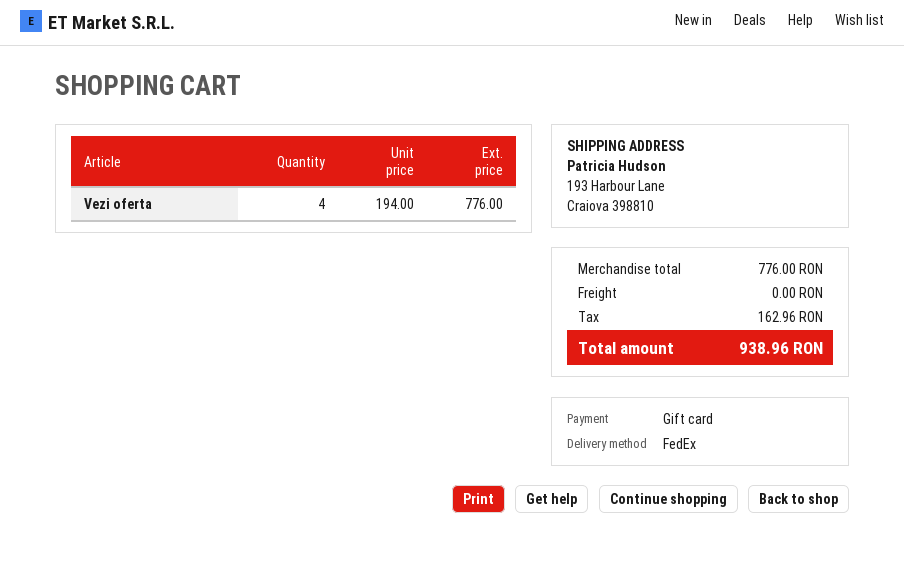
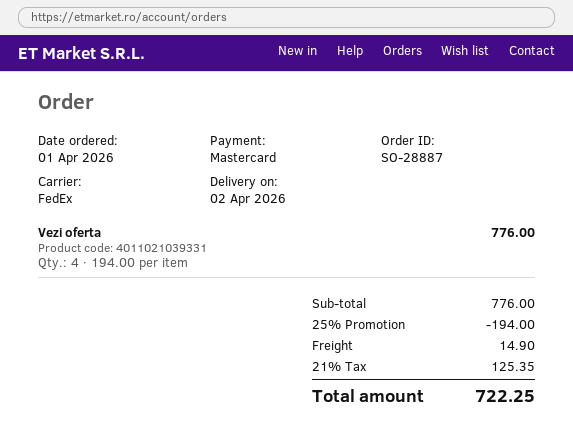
payment method: gift card -> Mastercard
discount: none -> 25% = 194.00
shipping: 0.00 -> 14.90
tax: 162.96 -> 125.35
total: 938.96 -> 722.25

